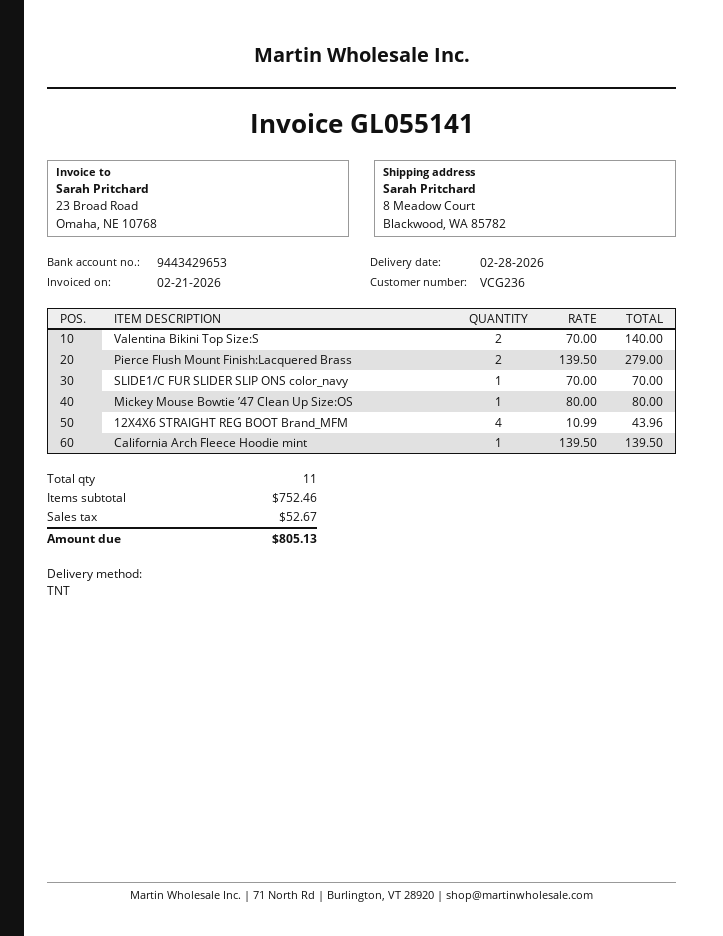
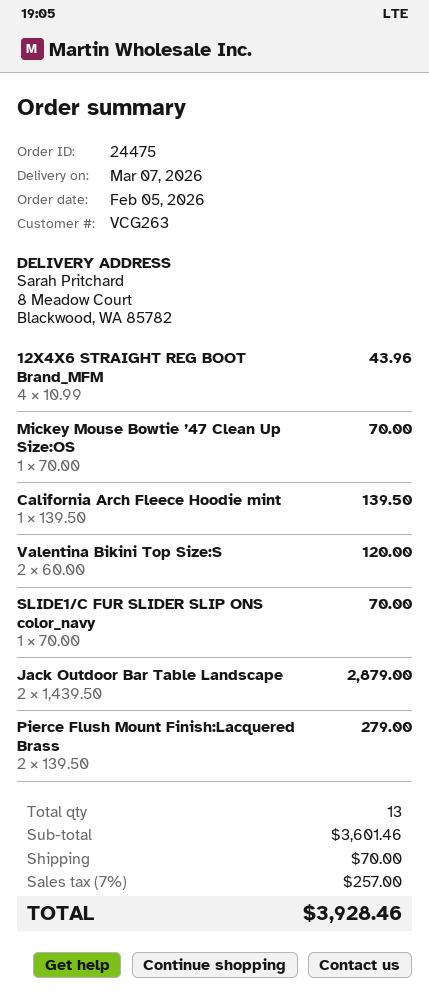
delivery date: 2026-02-28 -> 2026-03-07
customer number: VCG236 -> VCG263
Valentina Bikini Top Size:S: 2 x 70.00 = 140.00 -> 2 x 60.00 = 120.00
Mickey Mouse Bowtie ’47 Clean Up Size:OS: 1 x 80.00 = 80.00 -> 1 x 70.00 = 70.00
Jack Outdoor Bar Table Landscape: none -> 2 x 1439.50 = 2879.00
total quantity: 11 -> 13
subtotal: 752.46 -> 3601.46
shipping: none -> 70.00
tax: 52.67 -> 257.00
total: 805.13 -> 3928.46

